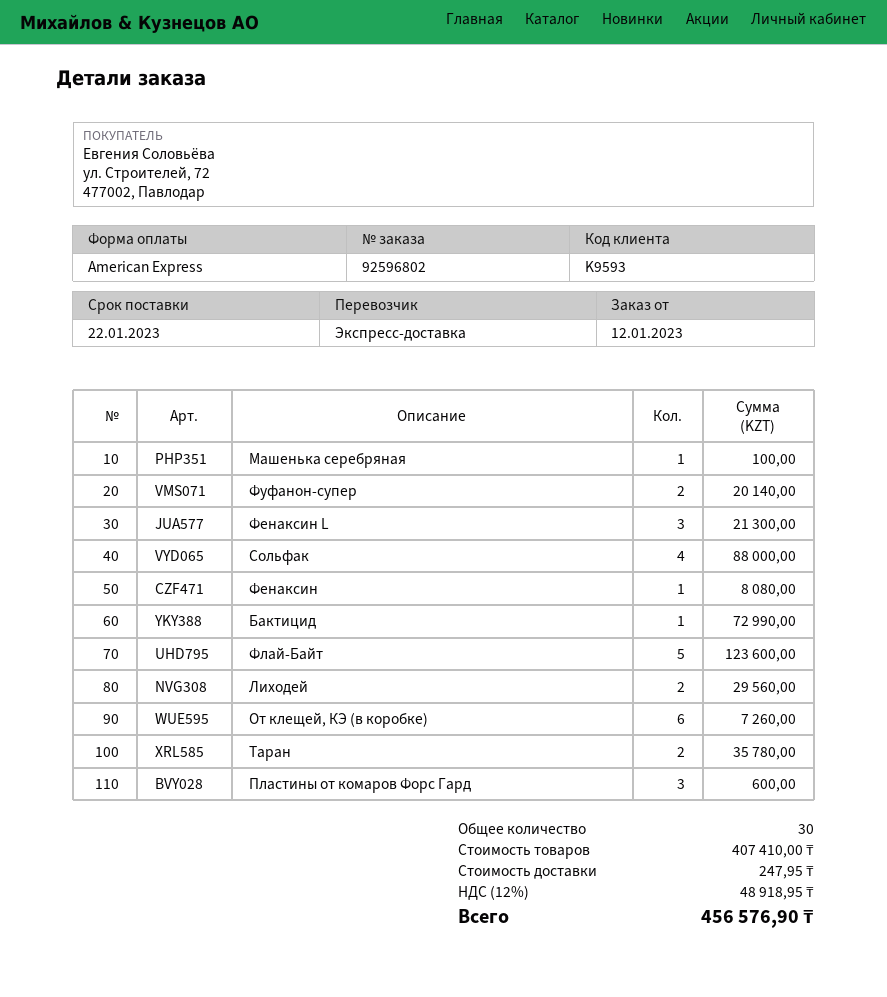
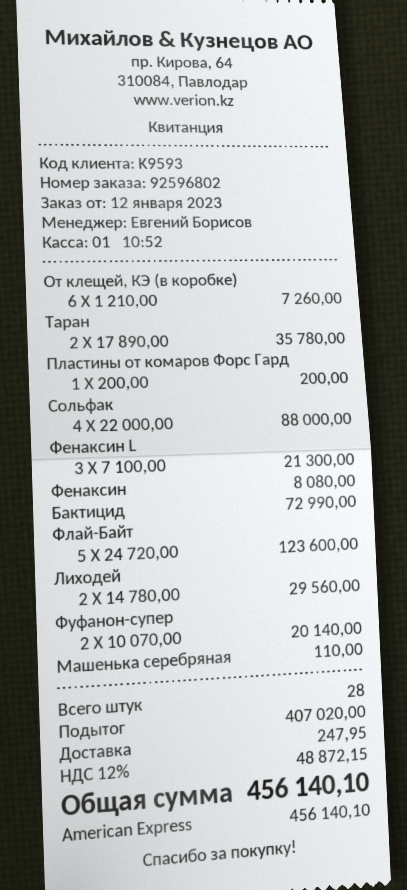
Машенька серебряная: 1 for 100.00 -> 1 for 110.00
Пластины от комаров Форс Гард: 3 for 600.00 -> 1 for 200.00
total quantity: 30 -> 28
subtotal: 407410.00 -> 407020.00
tax: 12% = 48918.95 -> 12% = 48872.15
total: 456576.90 -> 456140.10

